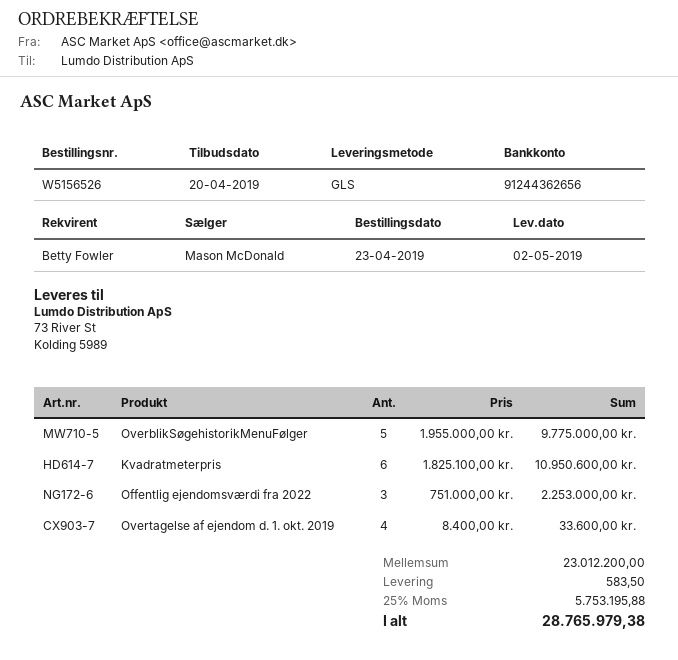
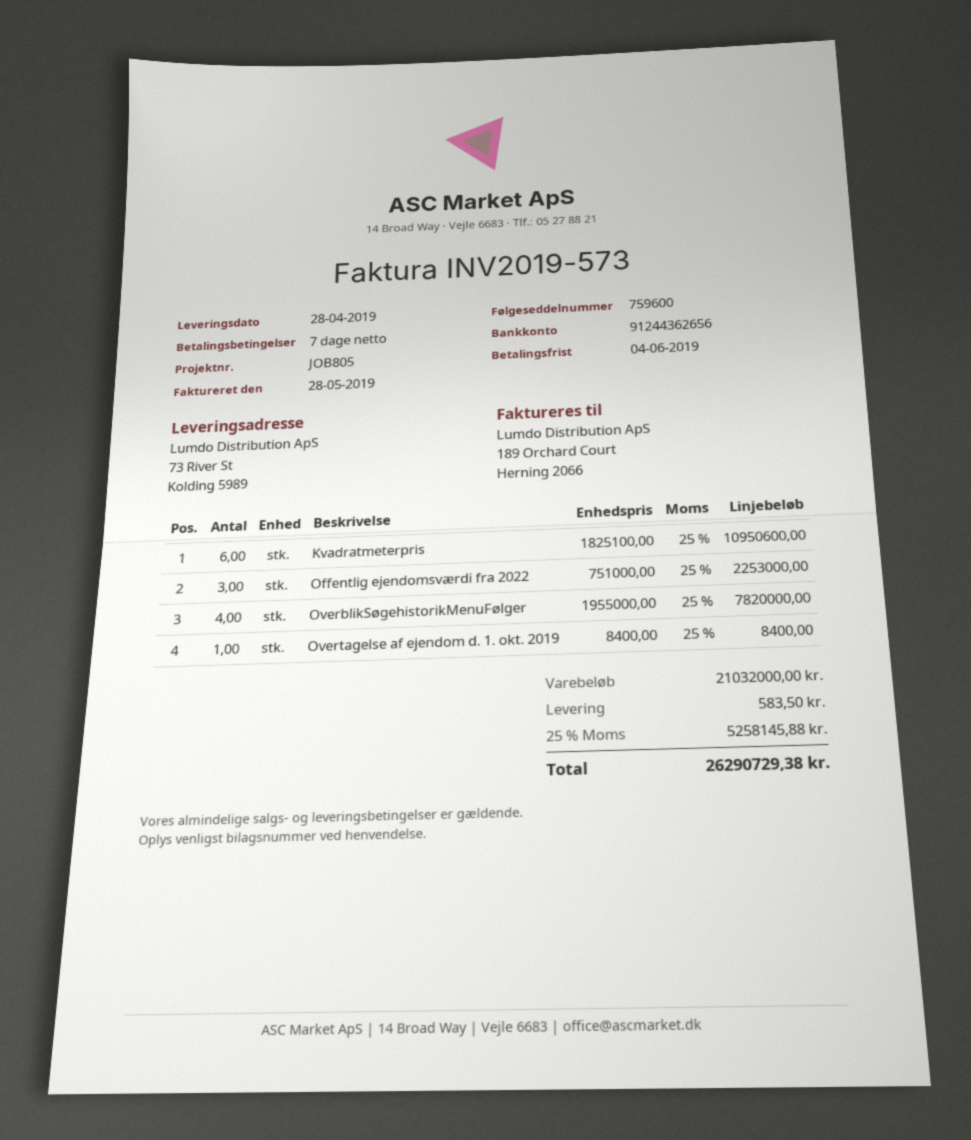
delivery date: 2019-05-02 -> 2019-04-28
OverblikSøgehistorikMenuFølger: 5 x 1955000.00 = 9775000.00 -> 4 x 1955000.00 = 7820000.00
Overtagelse af ejendom d. 1. okt. 2019: 4 x 8400.00 = 33600.00 -> 1 x 8400.00 = 8400.00
subtotal: 23012200.00 -> 21032000.00
tax: 25% = 5753195.88 -> 25% = 5258145.88
total: 28765979.38 -> 26290729.38

